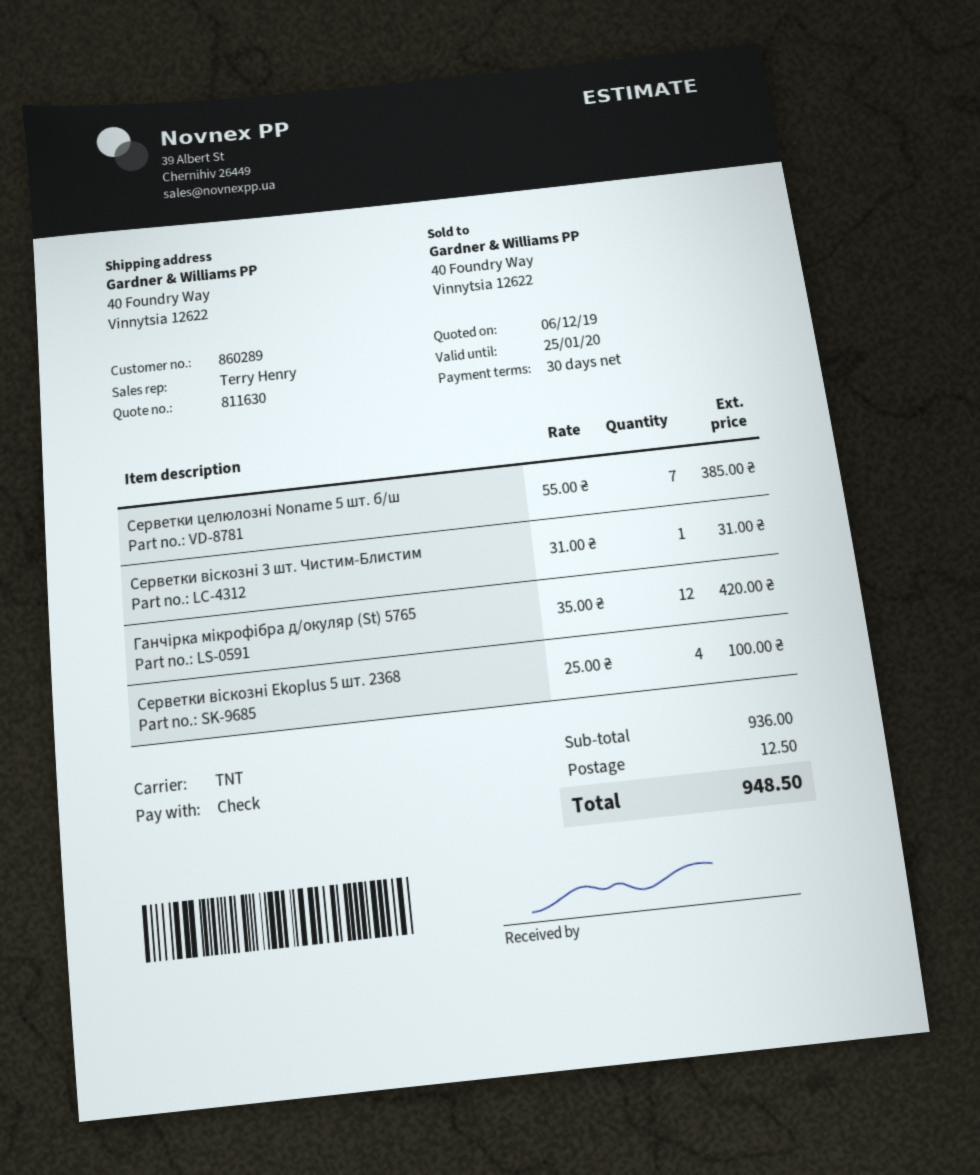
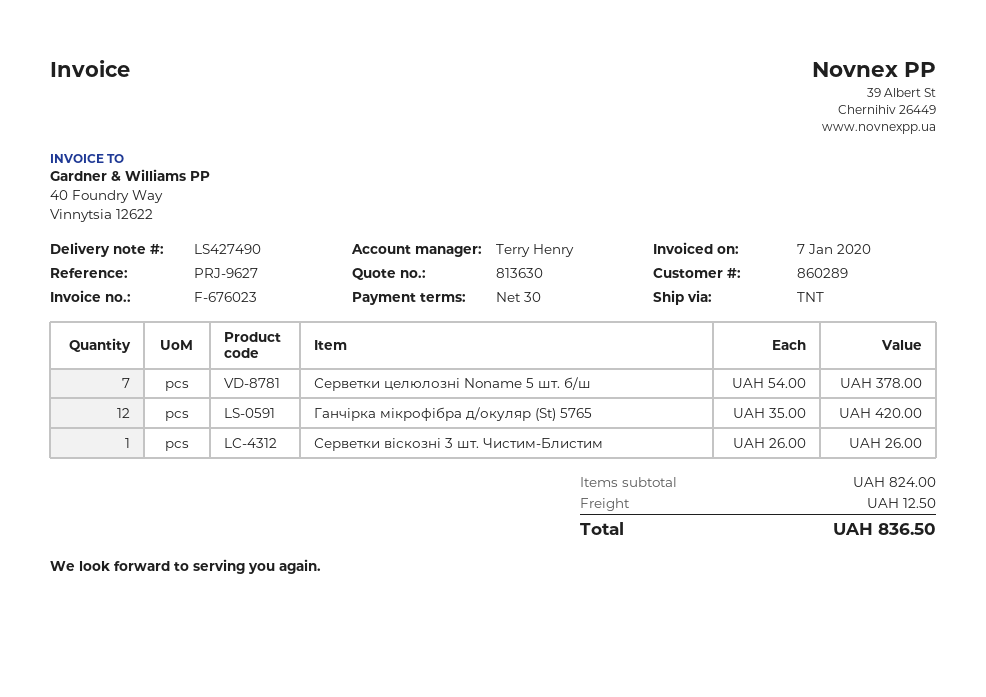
quote number: 811630 -> 813630
Серветки целюлозні Noname 5 шт. б/ш: 7 x 55.00 = 385.00 -> 7 x 54.00 = 378.00
Серветки віскозні 3 шт. Чистим-Блистим: 1 x 31.00 = 31.00 -> 1 x 26.00 = 26.00
Серветки віскозні Ekoplus 5 шт. 2368: 4 x 25.00 = 100.00 -> none
subtotal: 936.00 -> 824.00
total: 948.50 -> 836.50

